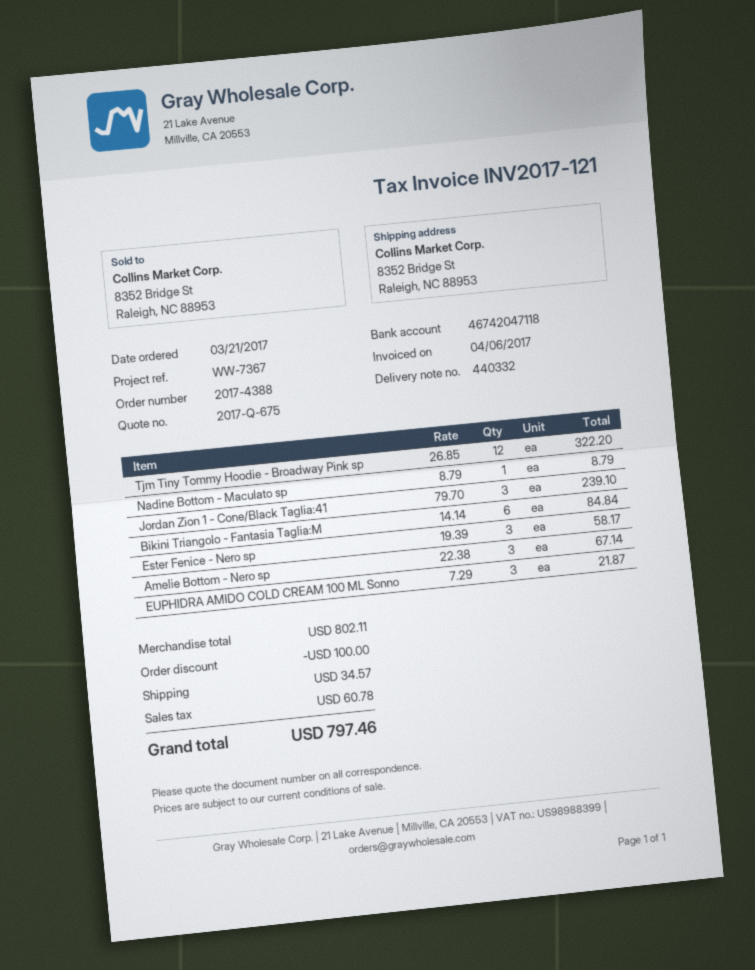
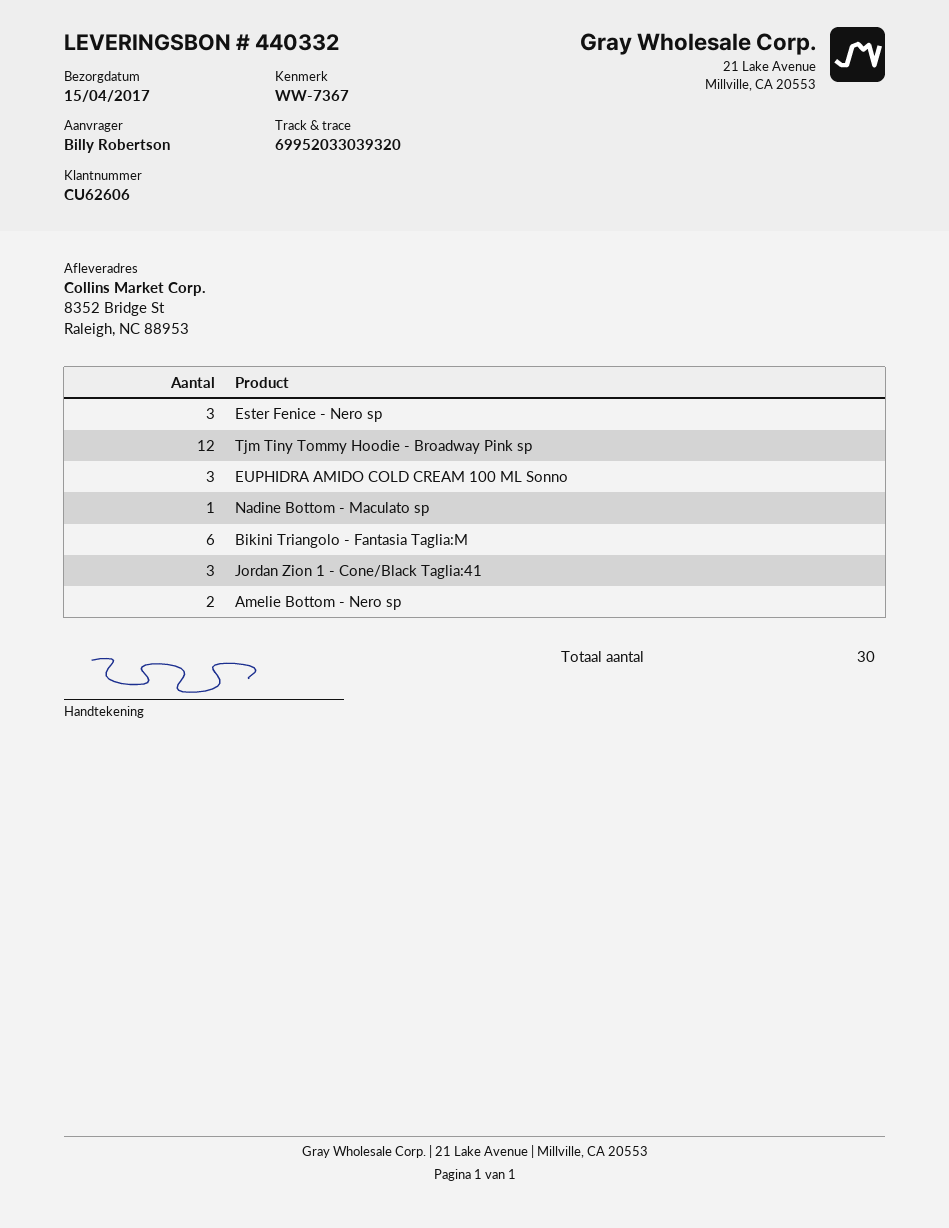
Amelie Bottom - Nero sp: 3 -> 2

